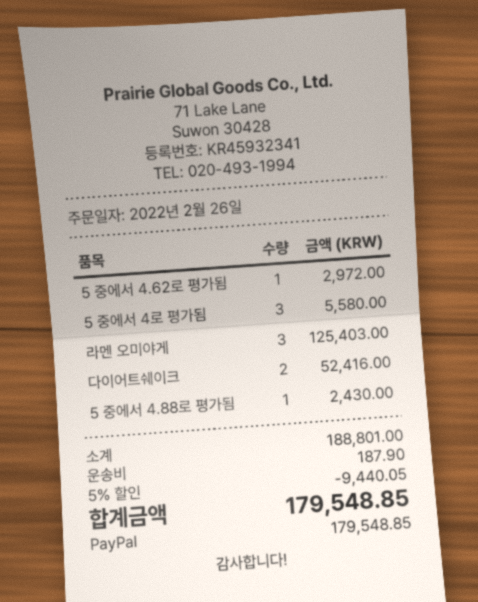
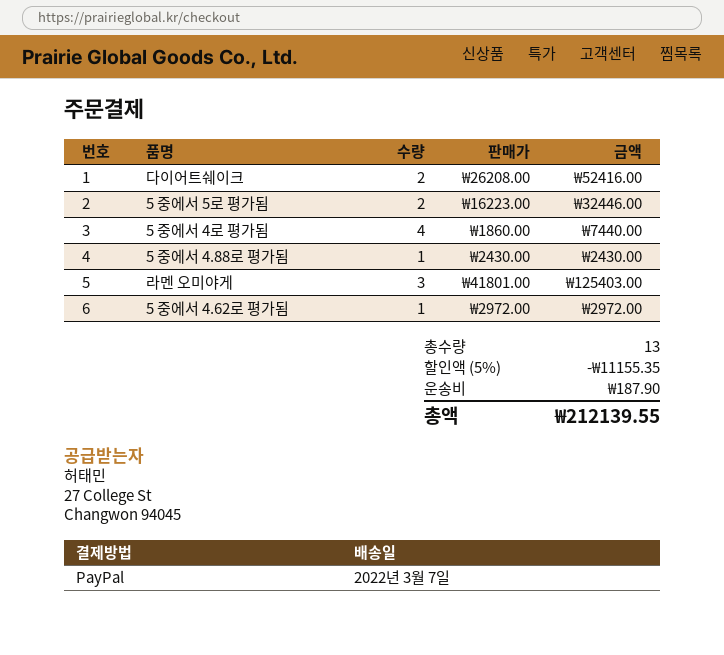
5 중에서 4로 평가됨: 3 for 5580.00 -> 4 for 7440.00
5 중에서 5로 평가됨: none -> 2 for 32446.00
discount: 5% = 9440.05 -> 5% = 11155.35
total: 179548.85 -> 212139.55

